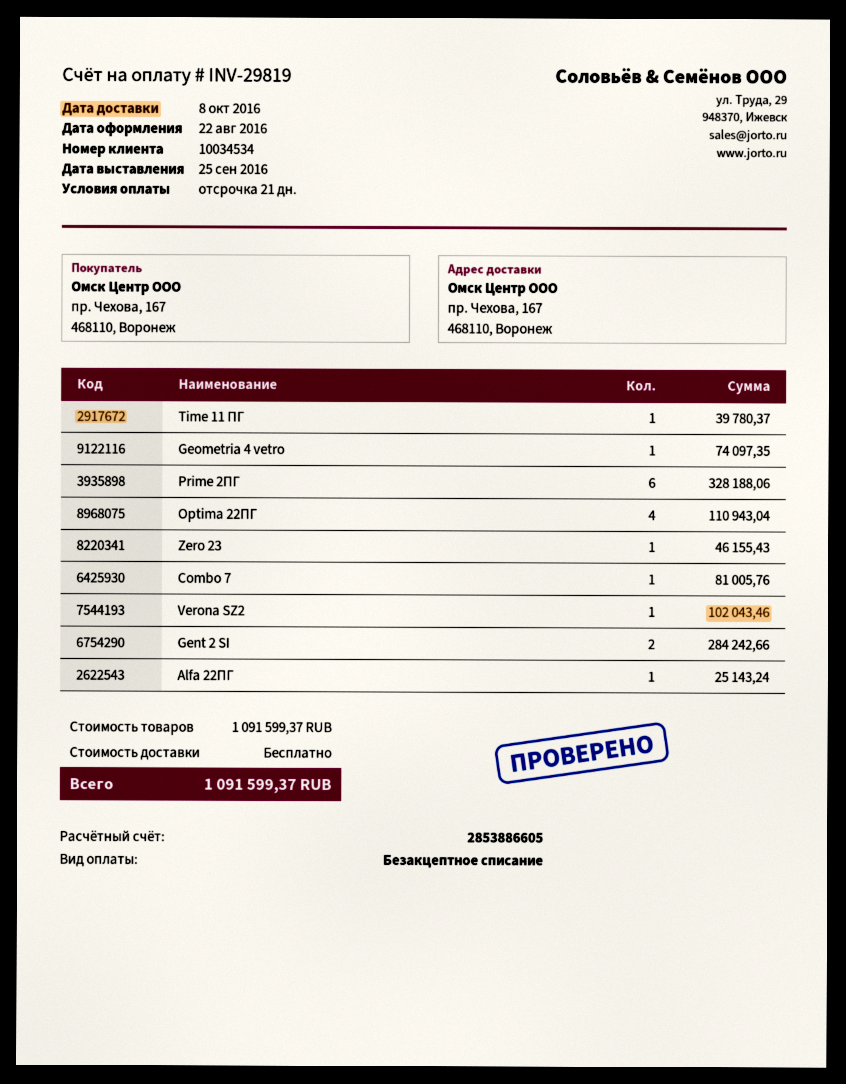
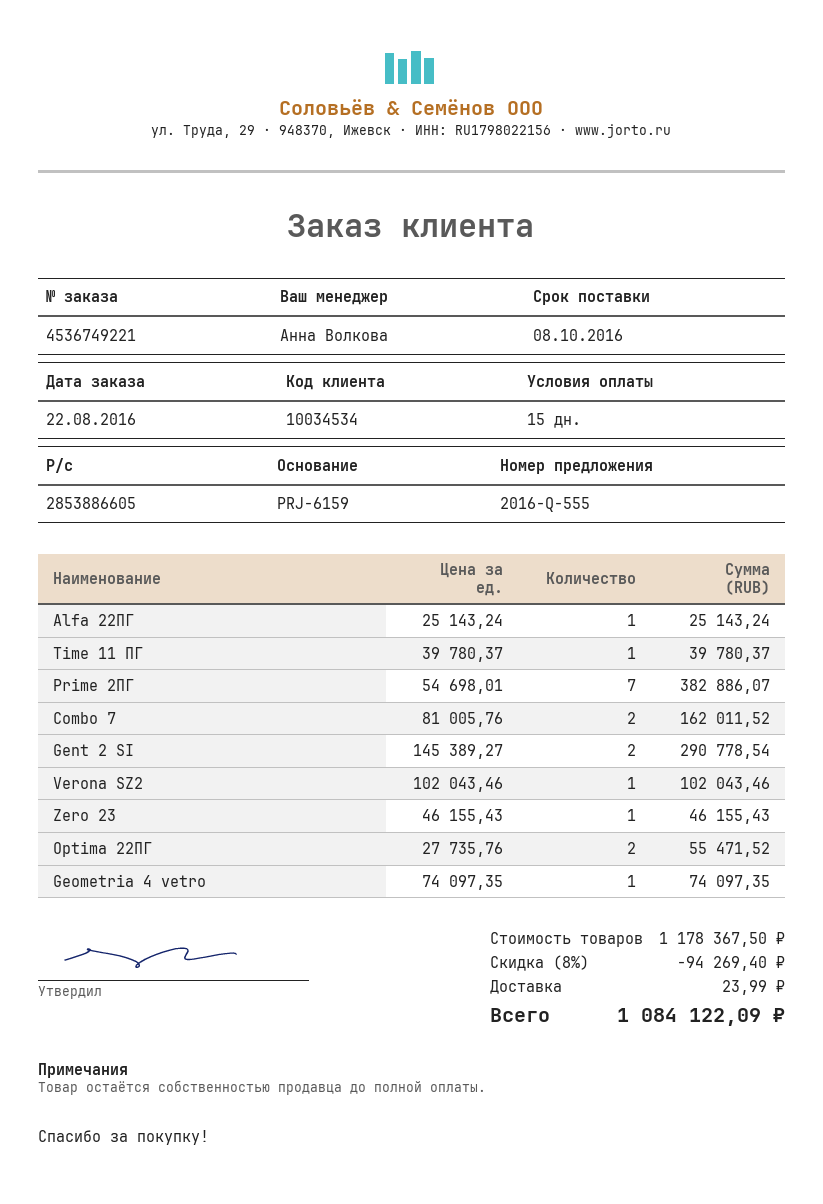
payment terms: 21 days -> 15 days
Prime 2ПГ: 6 for 328188.06 -> 7 for 382886.07
Optima 22ПГ: 4 for 110943.04 -> 2 for 55471.52
Combo 7: 1 for 81005.76 -> 2 for 162011.52
Gent 2 SI: 2 for 284242.66 -> 2 for 290778.54
subtotal: 1091599.37 -> 1178367.50
discount: none -> 8% = 94269.40
shipping: 0.00 -> 23.99
total: 1091599.37 -> 1084122.09

